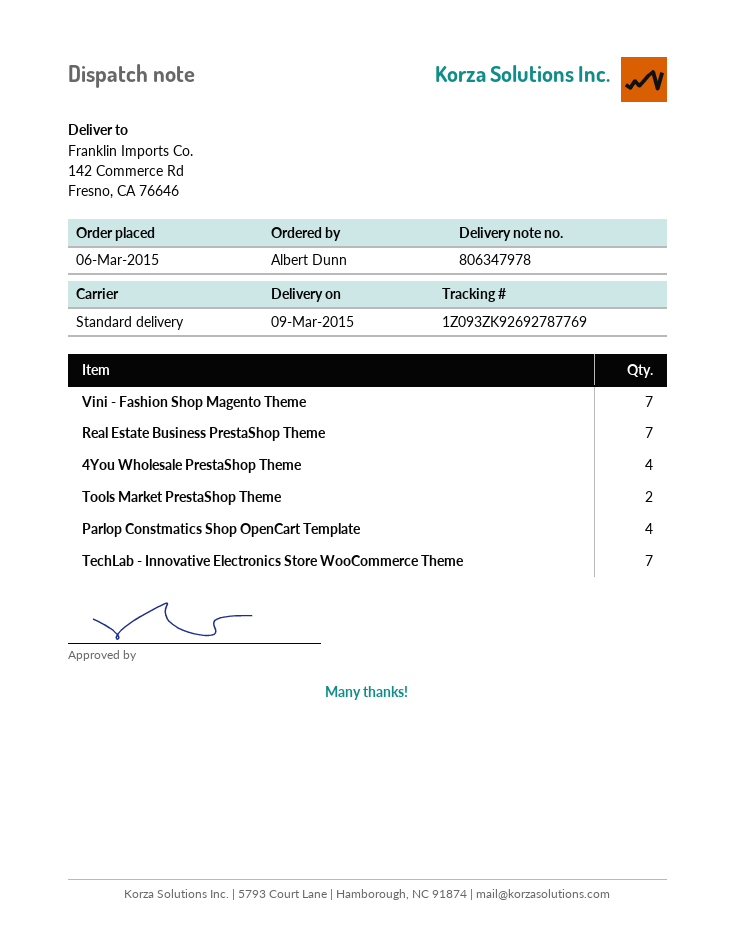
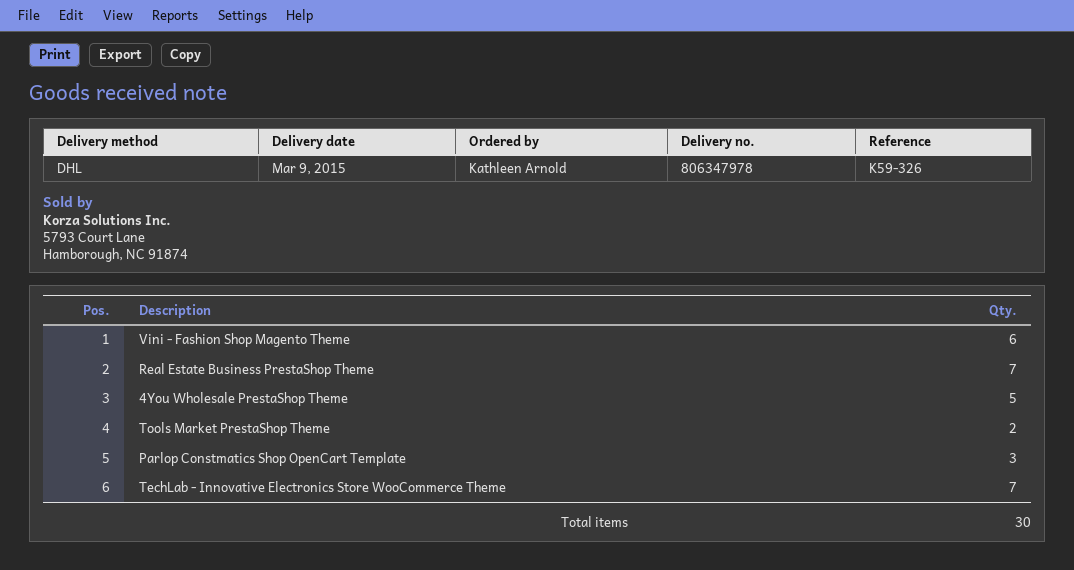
ordered by: Albert Dunn -> Kathleen Arnold
shipping method: standard -> DHL
Vini - Fashion Shop Magento Theme: 7 -> 6
4You Wholesale PrestaShop Theme: 4 -> 5
Parlop Constmatics Shop OpenCart Template: 4 -> 3

